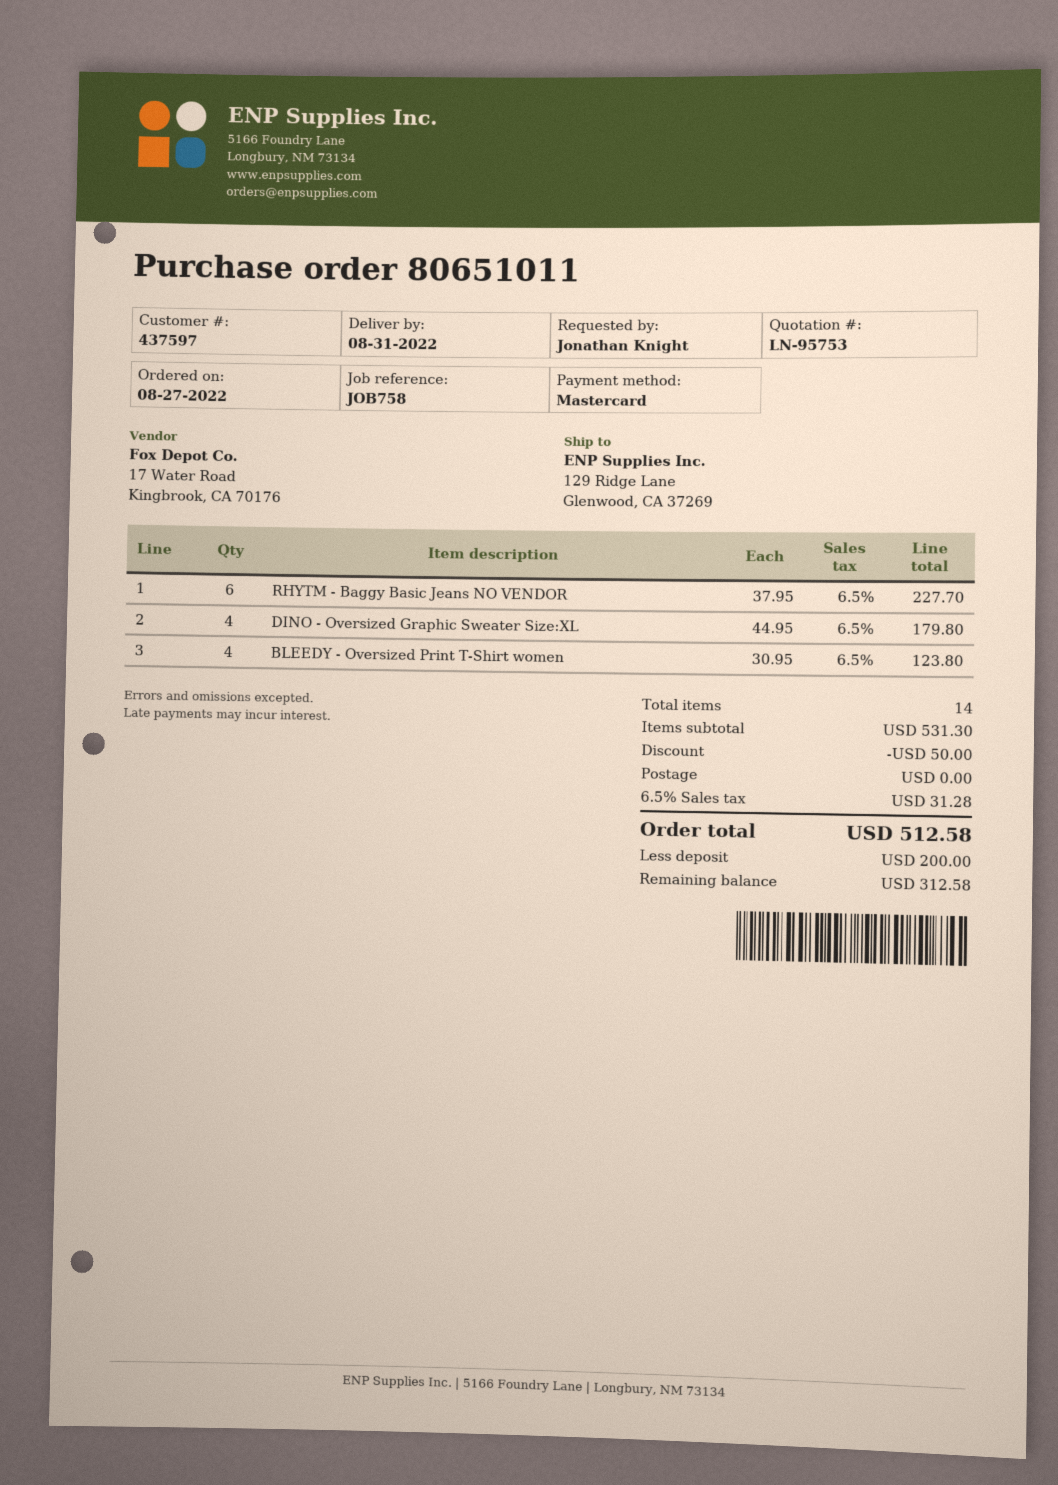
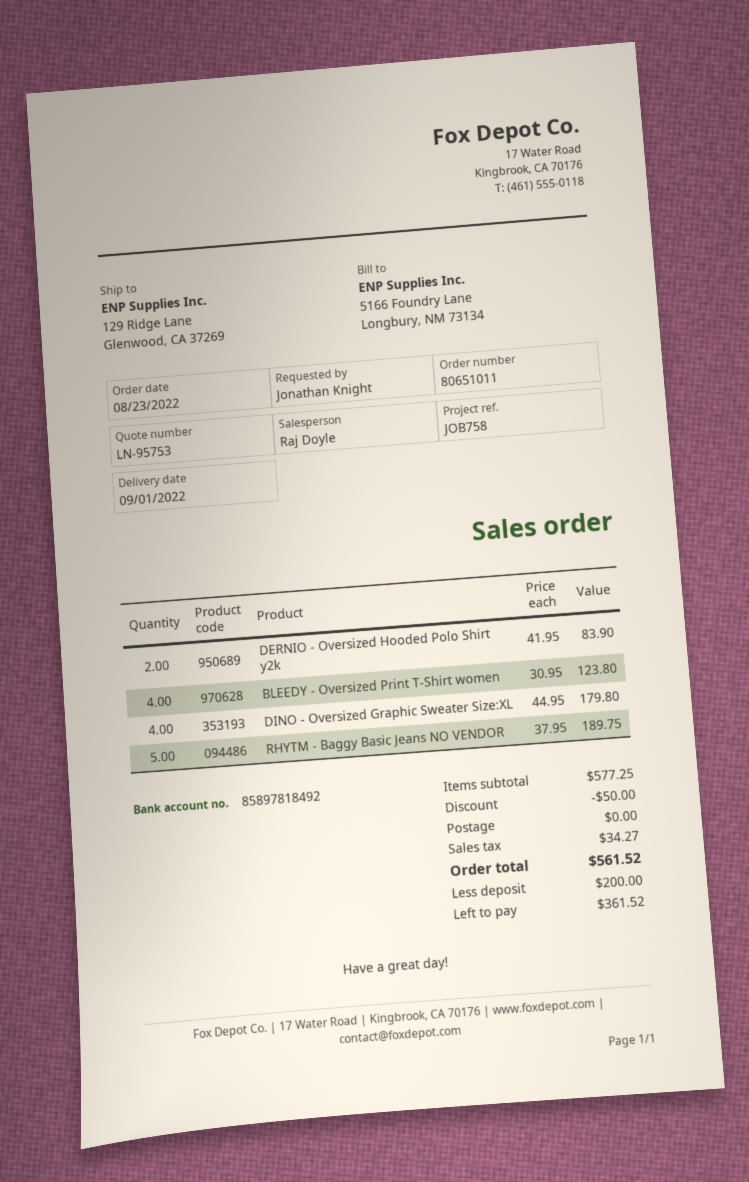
order date: 2022-08-27 -> 2022-08-23
delivery date: 2022-08-31 -> 2022-09-01
RHYTM - Baggy Basic Jeans NO VENDOR: 6 x 37.95 = 227.70 -> 5 x 37.95 = 189.75
DERNIO - Oversized Hooded Polo Shirt y2k: none -> 2 x 41.95 = 83.90
subtotal: 531.30 -> 577.25
tax: 31.28 -> 34.27
total: 512.58 -> 561.52
balance: 312.58 -> 361.52

